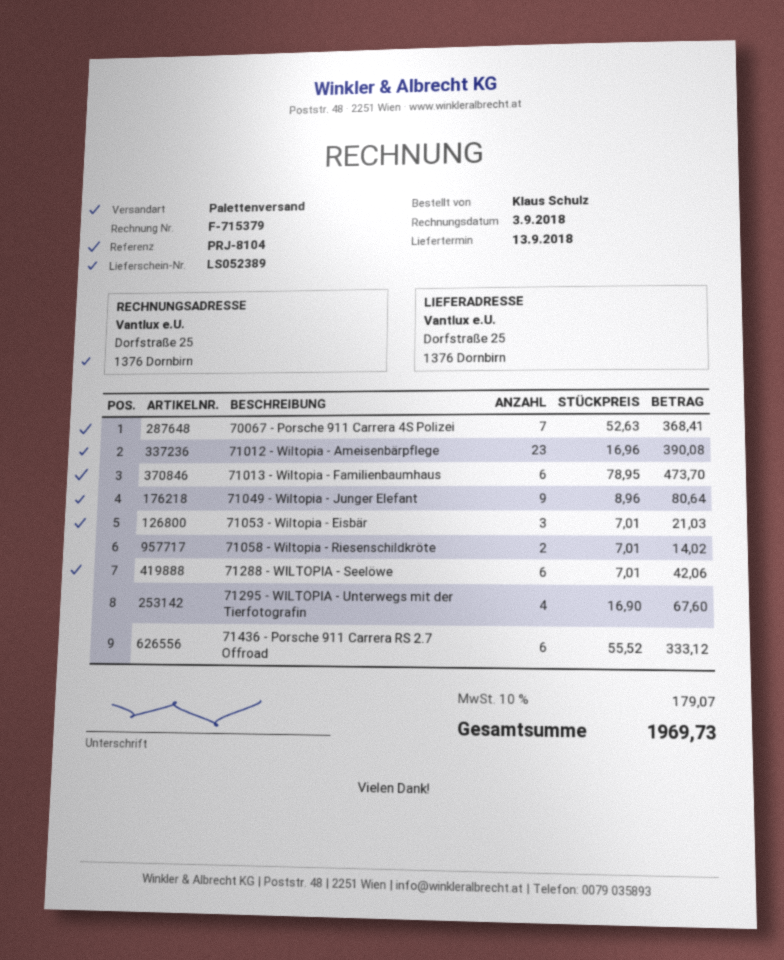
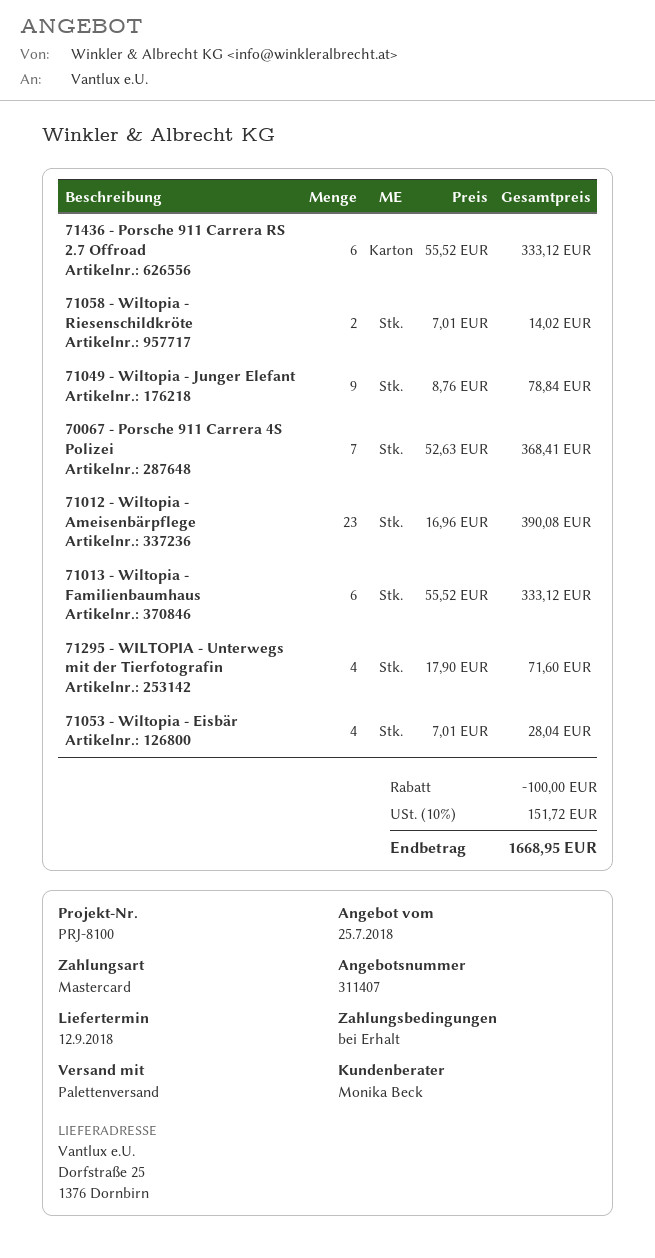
delivery date: 2018-09-13 -> 2018-09-12
reference: PRJ-8104 -> PRJ-8100
71013 - Wiltopia - Familienbaumhaus: 6 x 78.95 = 473.70 -> 6 x 55.52 = 333.12
71049 - Wiltopia - Junger Elefant: 9 x 8.96 = 80.64 -> 9 x 8.76 = 78.84
71053 - Wiltopia - Eisbär: 3 x 7.01 = 21.03 -> 4 x 7.01 = 28.04
71288 - WILTOPIA - Seelöwe: 6 x 7.01 = 42.06 -> none
71295 - WILTOPIA - Unterwegs mit der Tierfotografin: 4 x 16.90 = 67.60 -> 4 x 17.90 = 71.60
discount: none -> 100.00
tax: 10% = 179.07 -> 10% = 151.72
total: 1969.73 -> 1668.95

